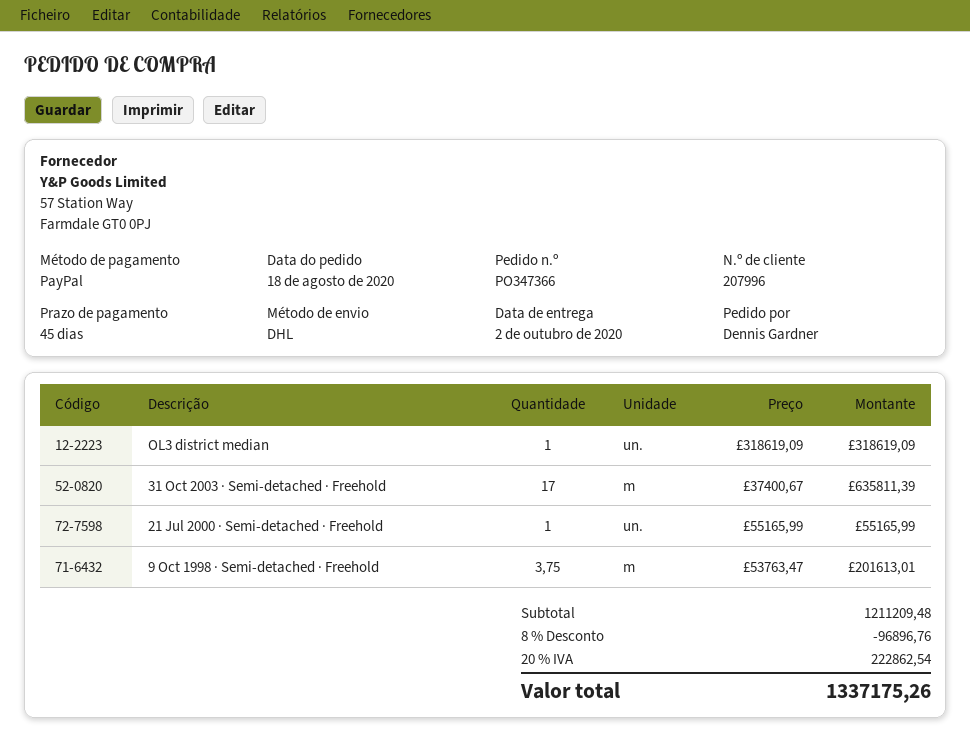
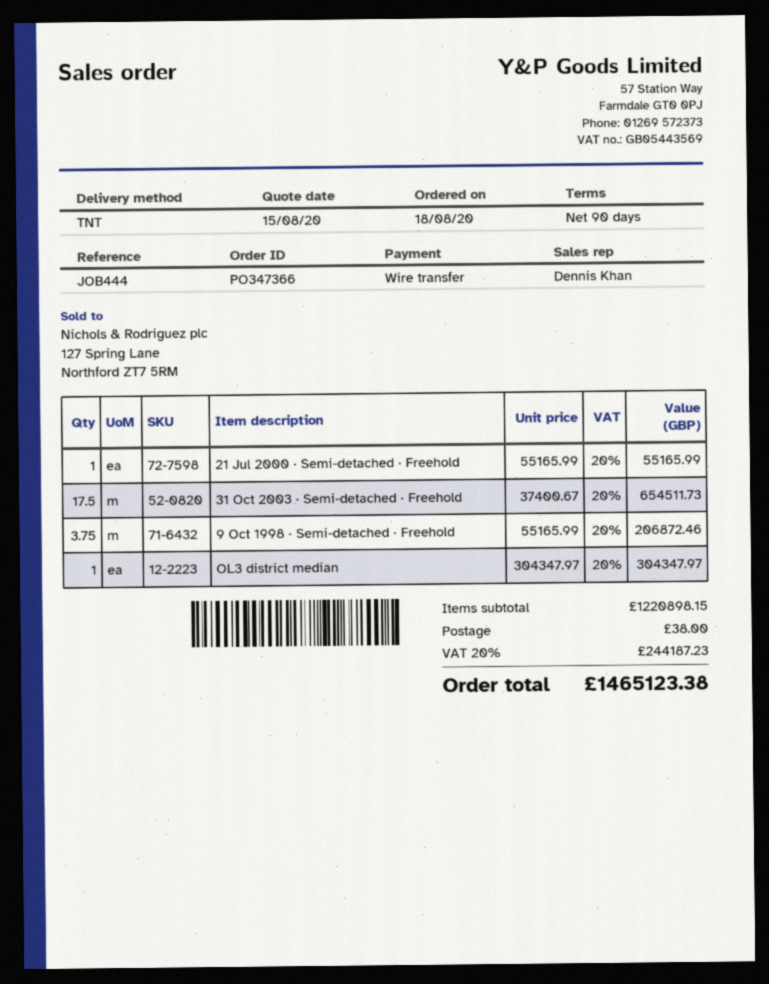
payment terms: 45 days -> 90 days
payment method: PayPal -> bank transfer
shipping method: DHL -> TNT
OL3 district median: 1 x 318619.09 = 318619.09 -> 1 x 304347.97 = 304347.97
31 Oct 2003 · Semi-detached · Freehold: 17 x 37400.67 = 635811.39 -> 17.5 x 37400.67 = 654511.73
9 Oct 1998 · Semi-detached · Freehold: 3.75 x 53763.47 = 201613.01 -> 3.75 x 55165.99 = 206872.46
subtotal: 1211209.48 -> 1220898.15
discount: 8% = 96896.76 -> none
shipping: none -> 38.00
tax: 20% = 222862.54 -> 20% = 244187.23
total: 1337175.26 -> 1465123.38

